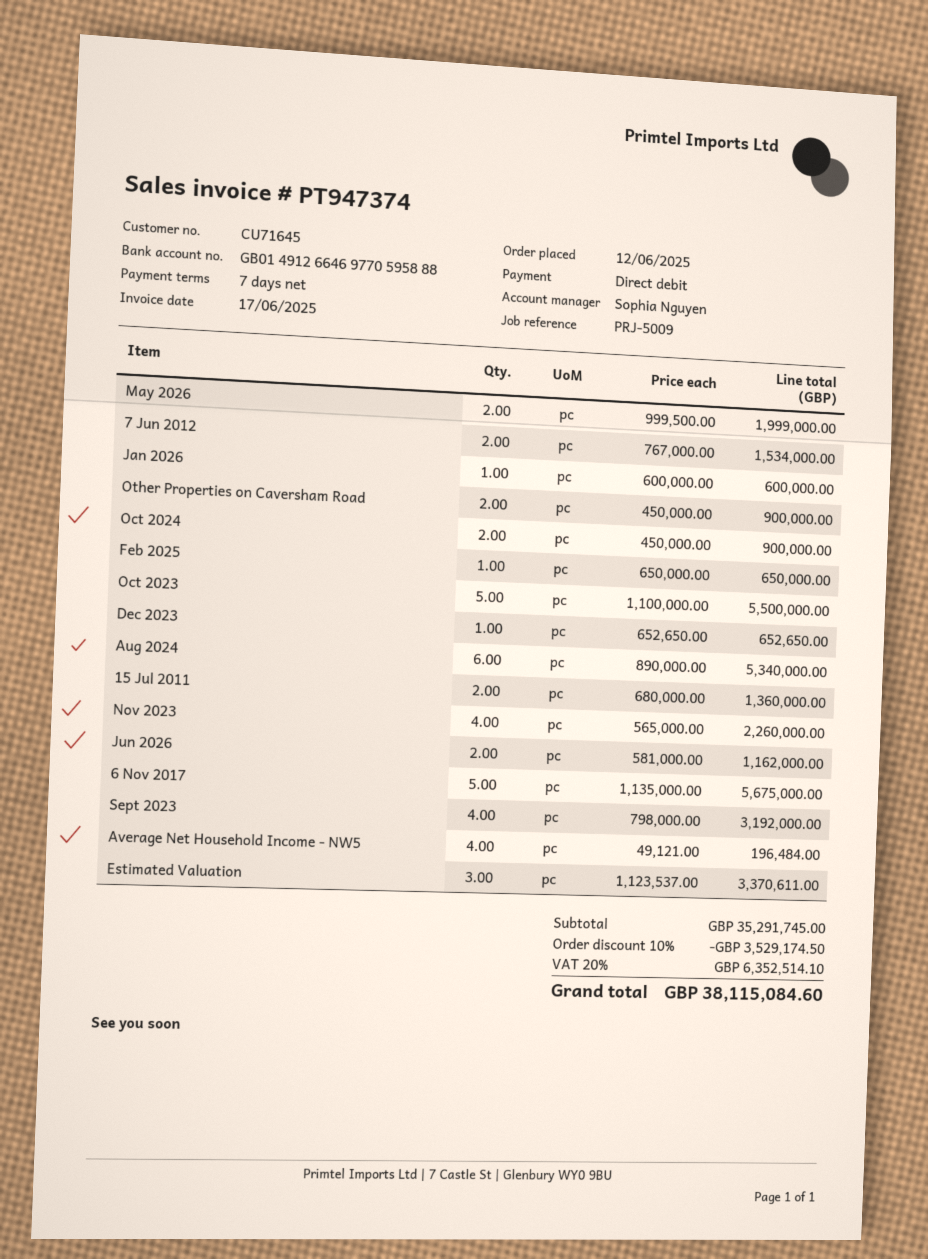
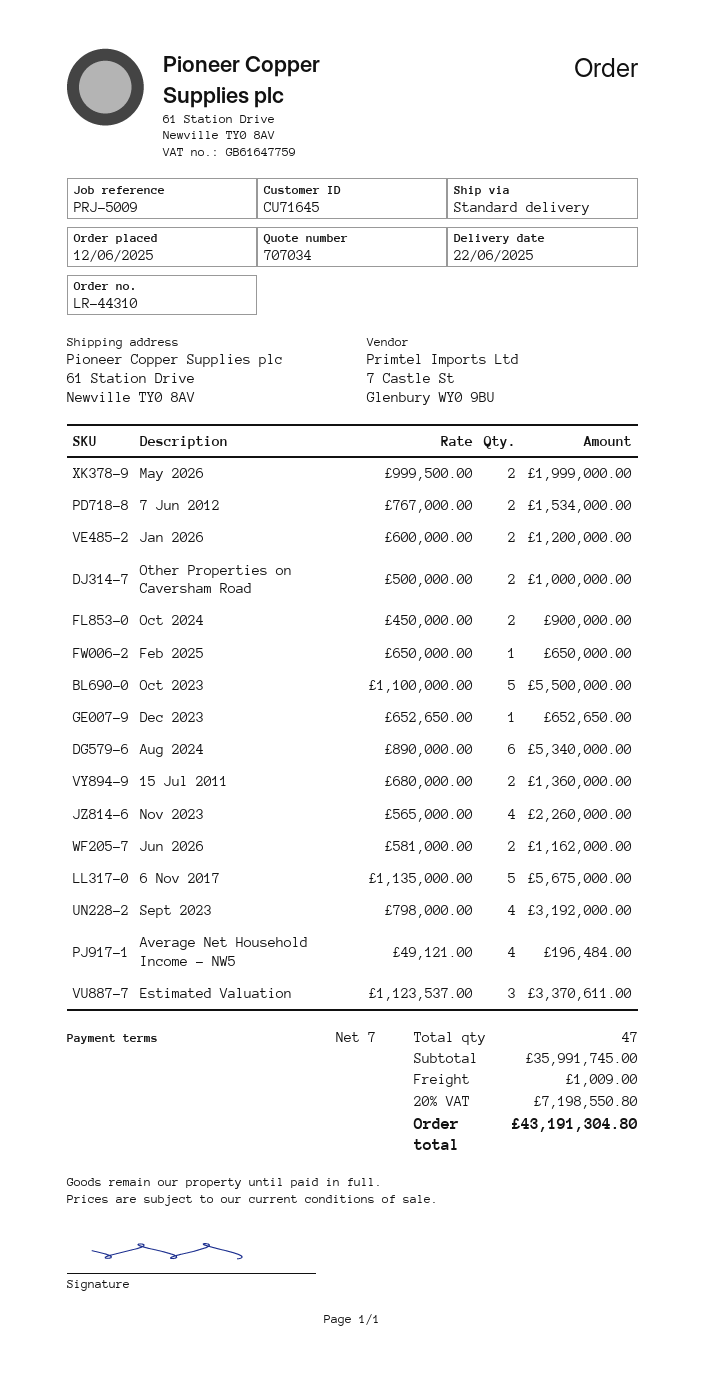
Jan 2026: 1 x 600000.00 = 600000.00 -> 2 x 600000.00 = 1200000.00
Other Properties on Caversham Road: 2 x 450000.00 = 900000.00 -> 2 x 500000.00 = 1000000.00
subtotal: 35291745.00 -> 35991745.00
discount: 10% = 3529174.50 -> none
shipping: none -> 1009.00
tax: 20% = 6352514.10 -> 20% = 7198550.80
total: 38115084.60 -> 43191304.80

